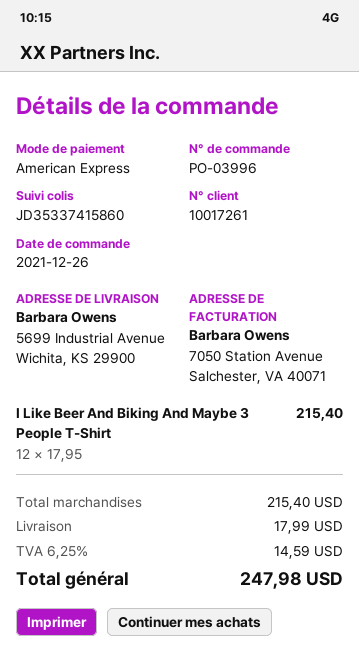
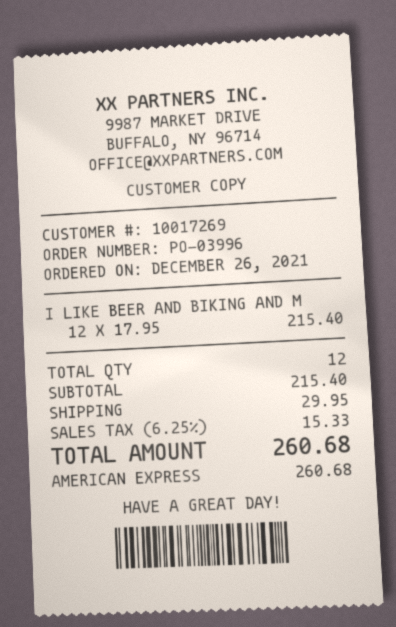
customer number: 10017261 -> 10017269
shipping: 17.99 -> 29.95
tax: 6.25% = 14.59 -> 6.25% = 15.33
total: 247.98 -> 260.68

